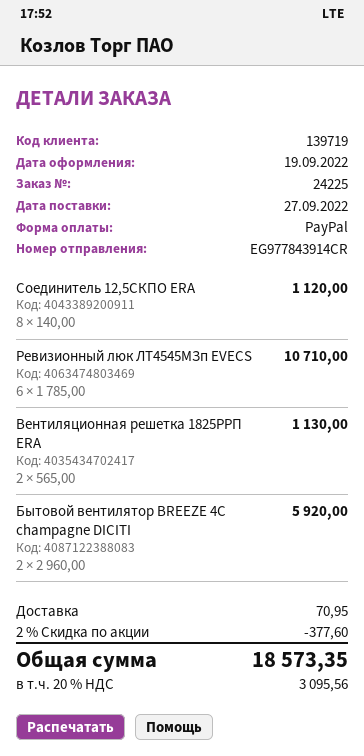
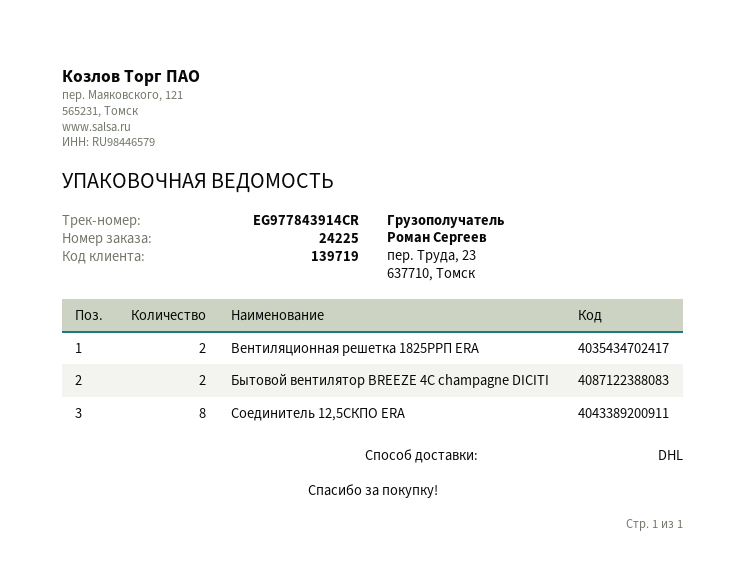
Ревизионный люк ЛТ4545МЗп EVECS: 6 -> none

